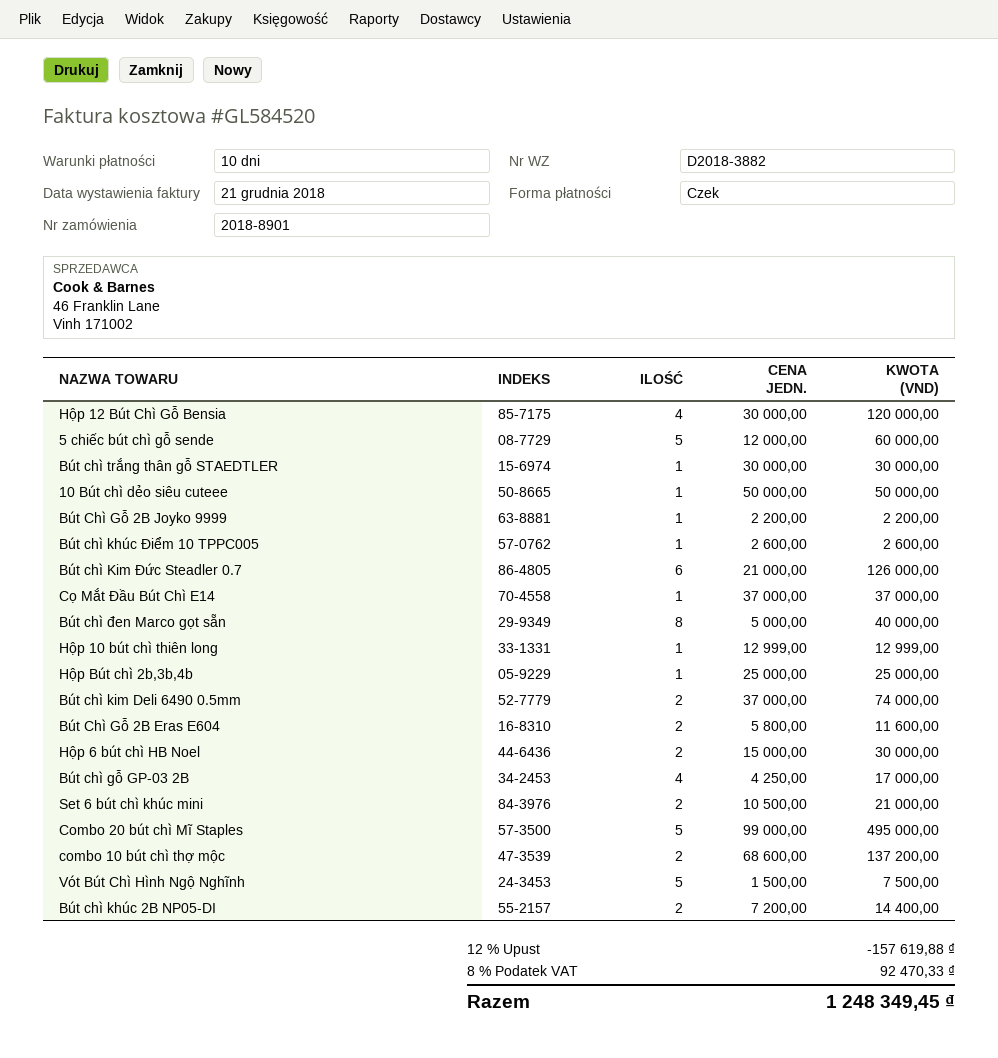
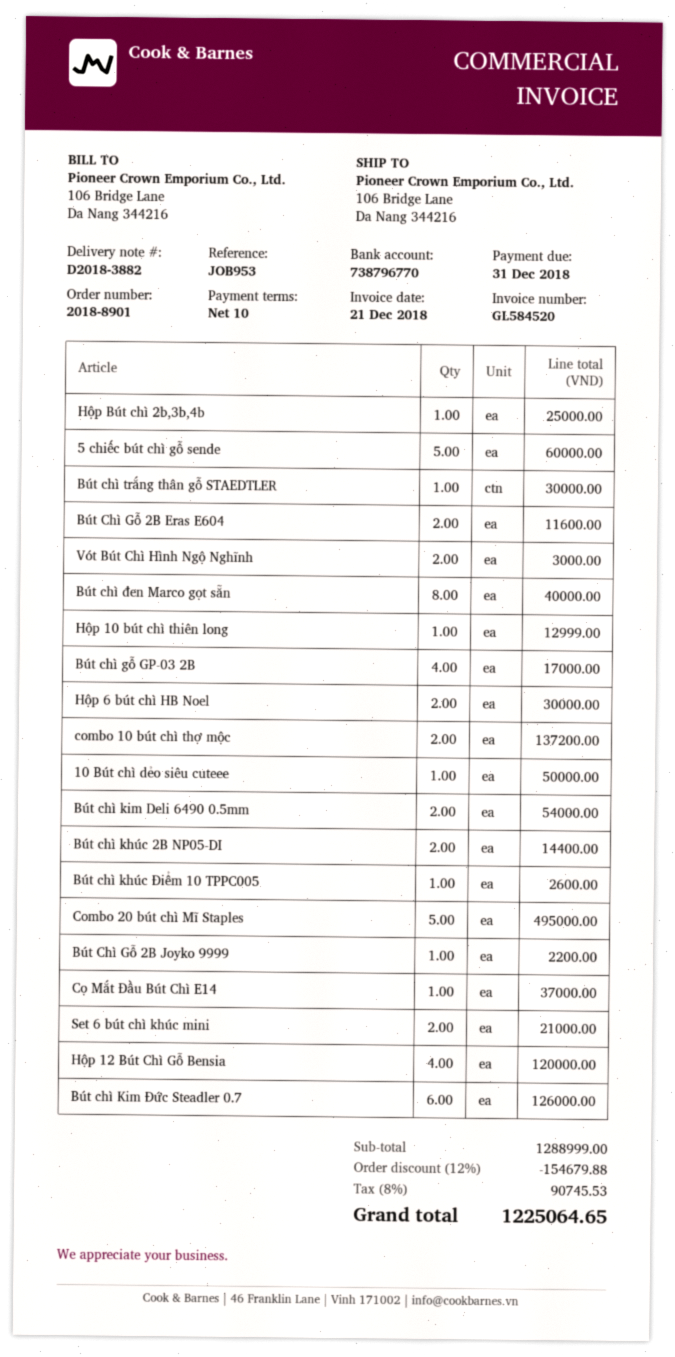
Bút chì kim Deli 6490 0.5mm: 2 for 74000.00 -> 2 for 54000.00
Vót Bút Chì Hình Ngộ Nghĩnh: 5 for 7500.00 -> 2 for 3000.00
discount: 12% = 157619.88 -> 12% = 154679.88
tax: 8% = 92470.33 -> 8% = 90745.53
total: 1248349.45 -> 1225064.65

